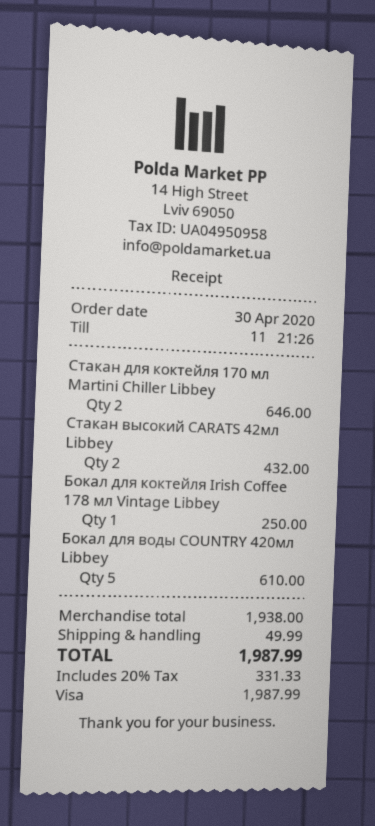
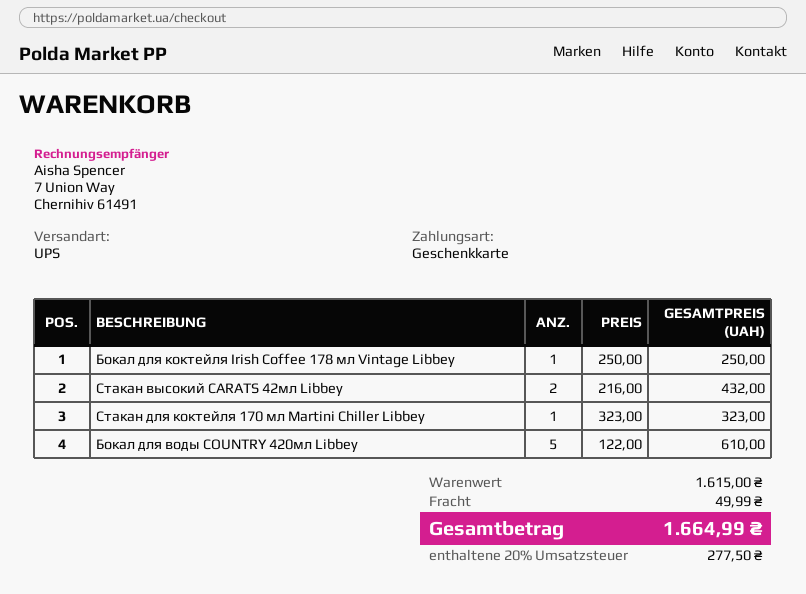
payment method: Visa -> gift card
Стакан для коктейля 170 мл Martini Chiller Libbey: 2 for 646.00 -> 1 for 323.00
subtotal: 1938.00 -> 1615.00
tax: 20% = 331.33 -> 20% = 277.50
total: 1987.99 -> 1664.99

